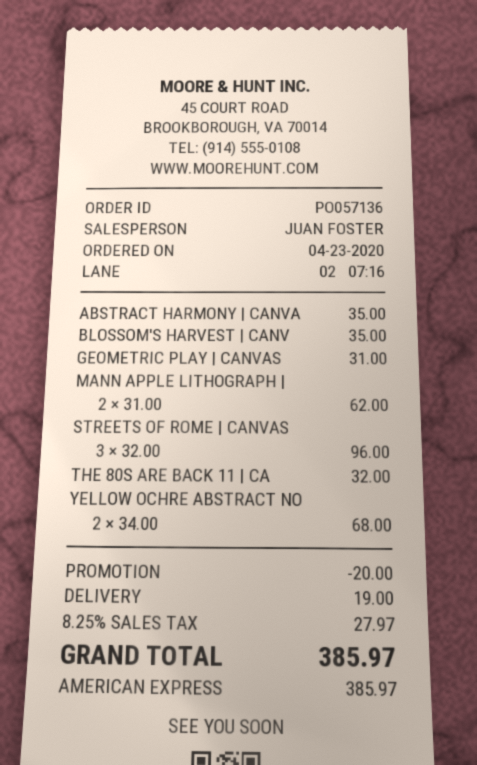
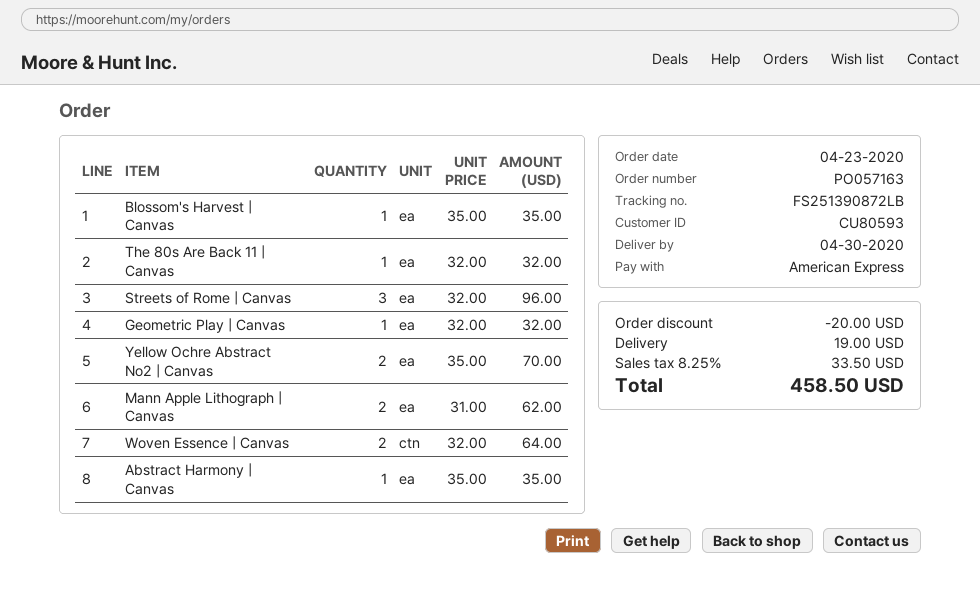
order number: PO057136 -> PO057163
GEOMETRIC PLAY | CANVAS: 1 x 31.00 = 31.00 -> 1 x 32.00 = 32.00
YELLOW OCHRE ABSTRACT NO: 2 x 34.00 = 68.00 -> 2 x 35.00 = 70.00
Woven Essence | Canvas: none -> 2 x 32.00 = 64.00
tax: 8.25% = 27.97 -> 8.25% = 33.50
total: 385.97 -> 458.50

